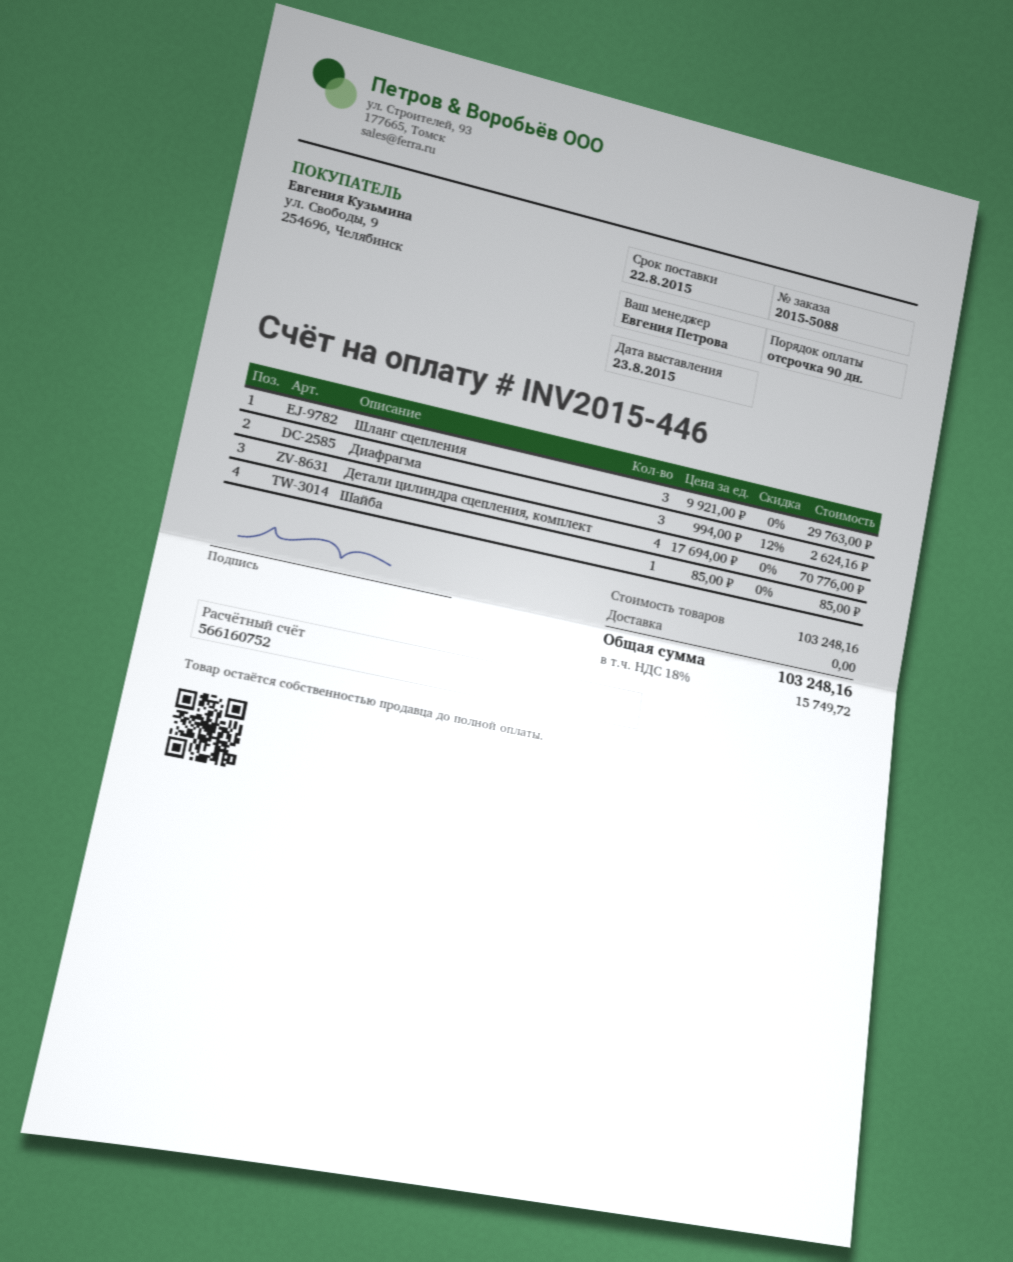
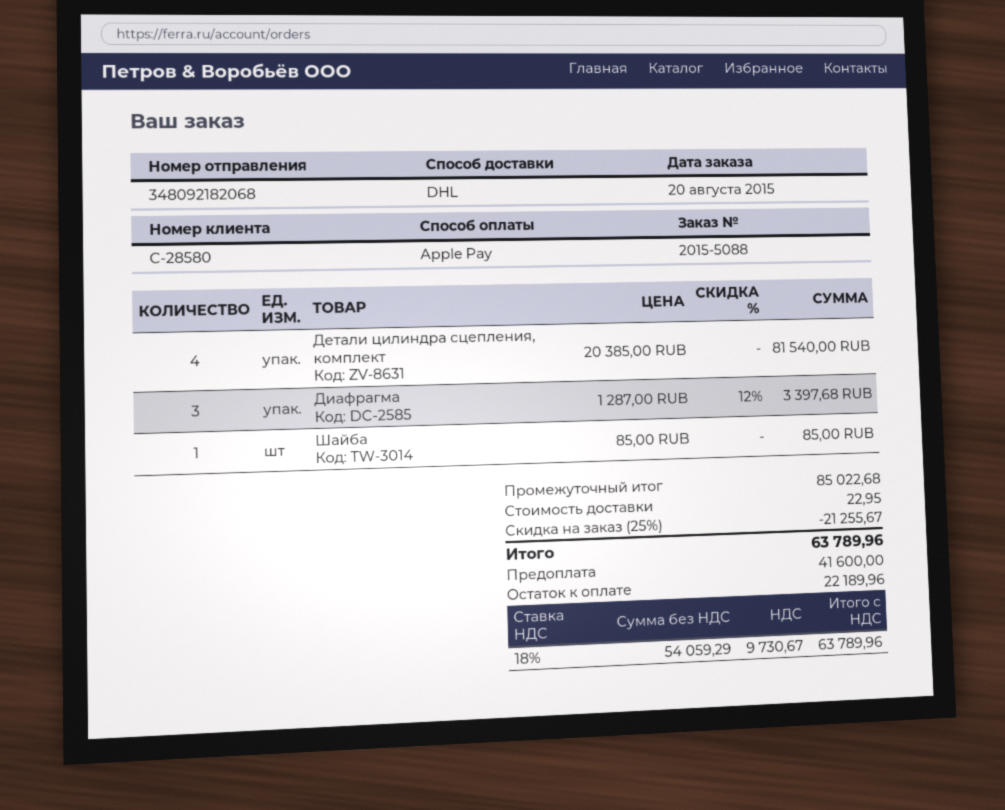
Шланг сцепления: 3 x 9921.00 = 29763.00 -> none
Диафрагма: 3 x 994.00 - 12% = 2624.16 -> 3 x 1287.00 - 12% = 3397.68
Детали цилиндра сцепления, комплект: 4 x 17694.00 = 70776.00 -> 4 x 20385.00 = 81540.00
subtotal: 103248.16 -> 85022.68
discount: none -> 25% = 21255.67
shipping: 0.00 -> 22.95
tax: 18% = 15749.72 -> 18% = 9730.67
total: 103248.16 -> 63789.96

